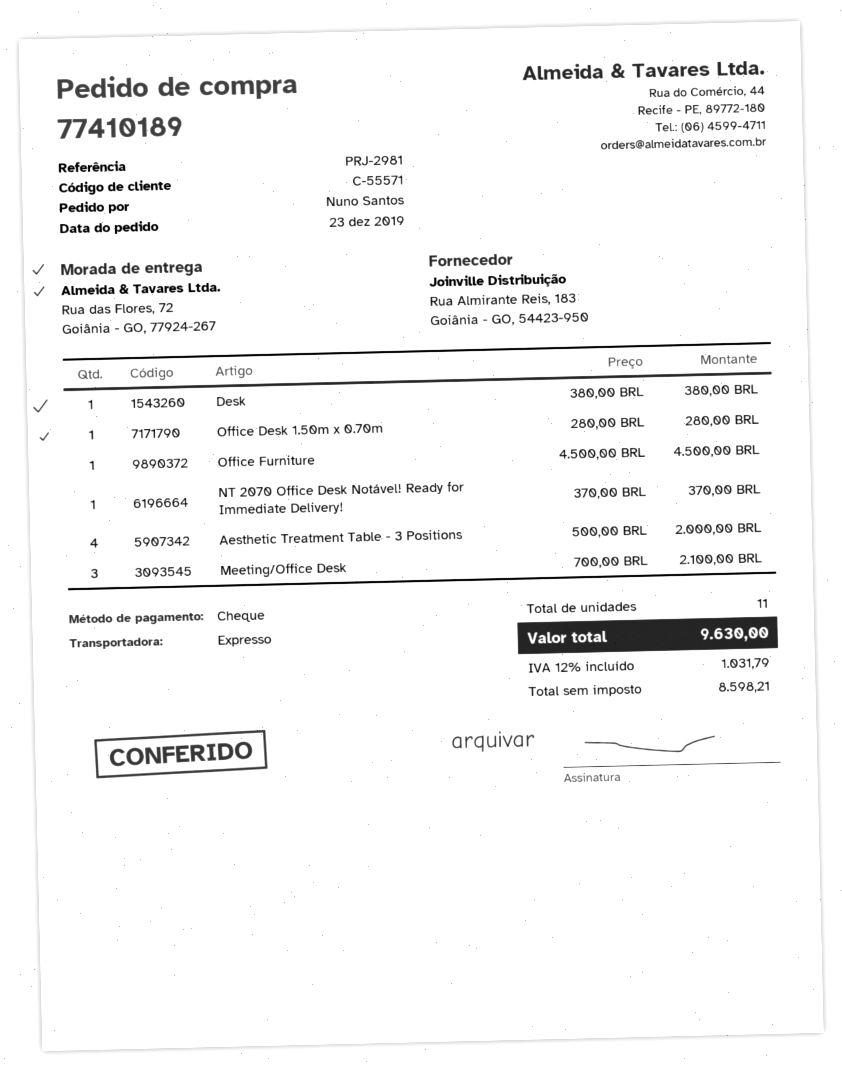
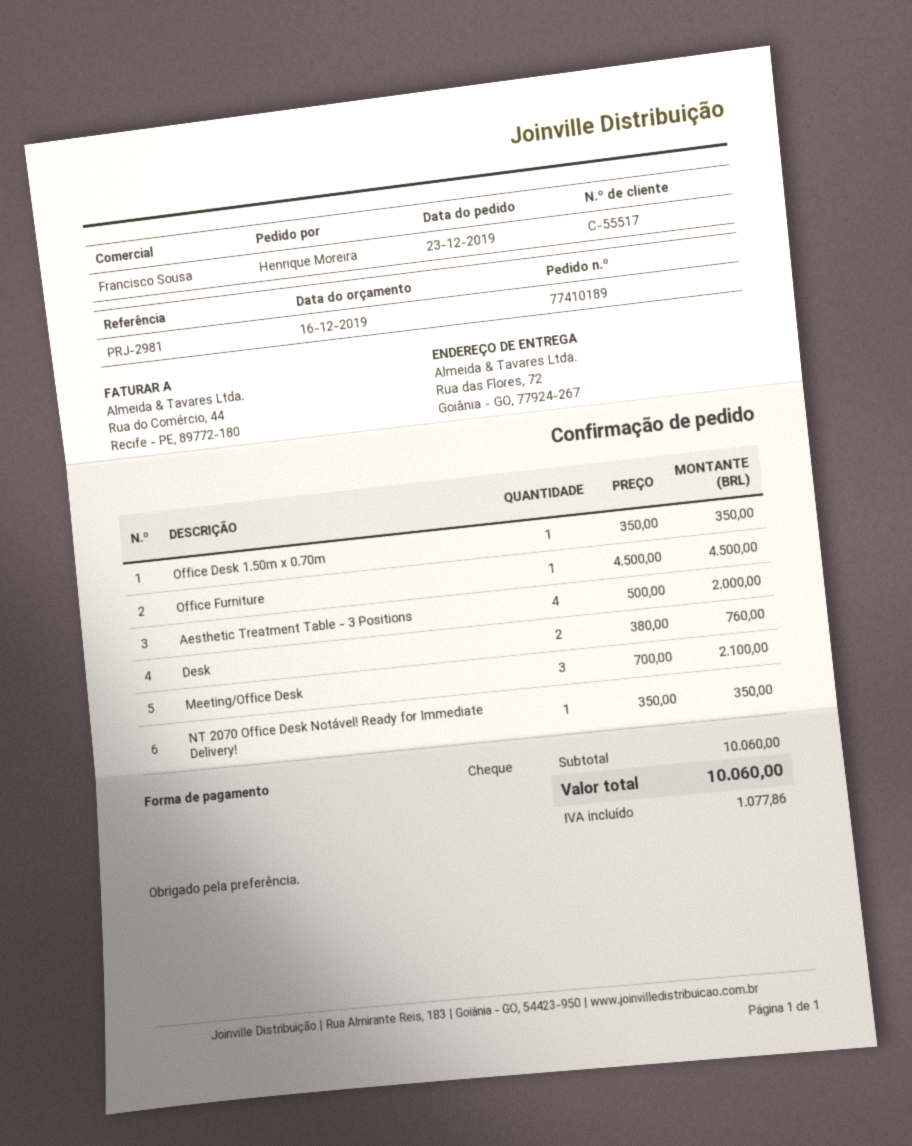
customer number: C-55571 -> C-55517
ordered by: Nuno Santos -> Henrique Moreira
Desk: 1 x 380.00 = 380.00 -> 2 x 380.00 = 760.00
Office Desk 1.50m x 0.70m: 1 x 280.00 = 280.00 -> 1 x 350.00 = 350.00
NT 2070 Office Desk Notável! Ready for Immediate Delivery!: 1 x 370.00 = 370.00 -> 1 x 350.00 = 350.00
tax: 1031.79 -> 1077.86
total: 9630.00 -> 10060.00

